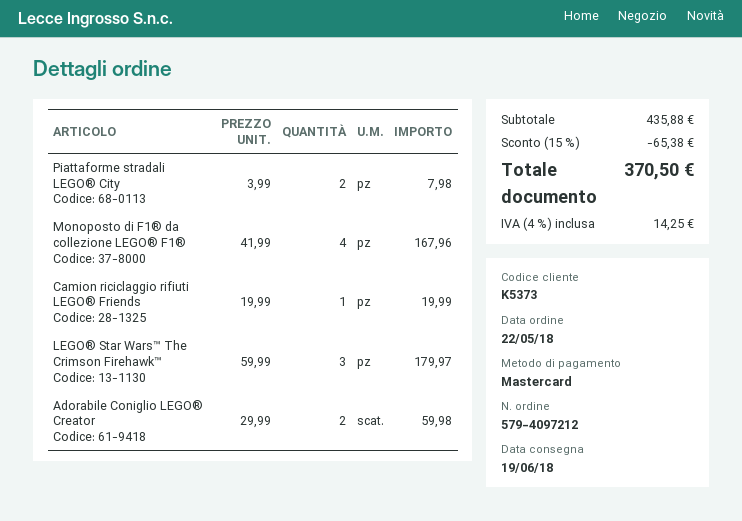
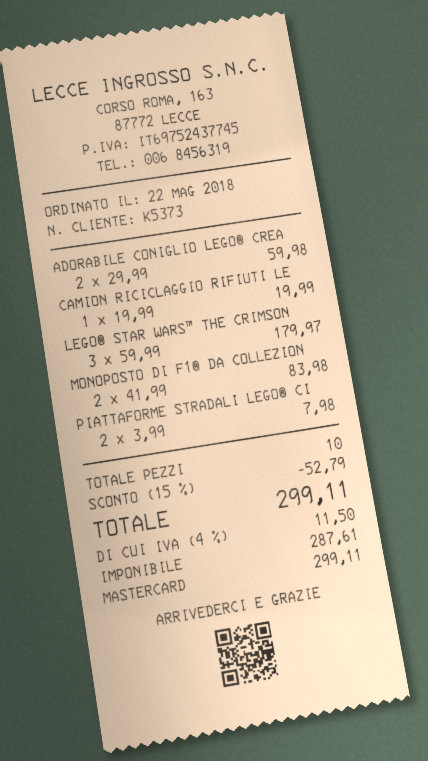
Monoposto di F1® da collezione LEGO® F1®: 4 x 41.99 = 167.96 -> 2 x 41.99 = 83.98
discount: 15% = 65.38 -> 15% = 52.79
tax: 4% = 14.25 -> 4% = 11.50
total: 370.50 -> 299.11

